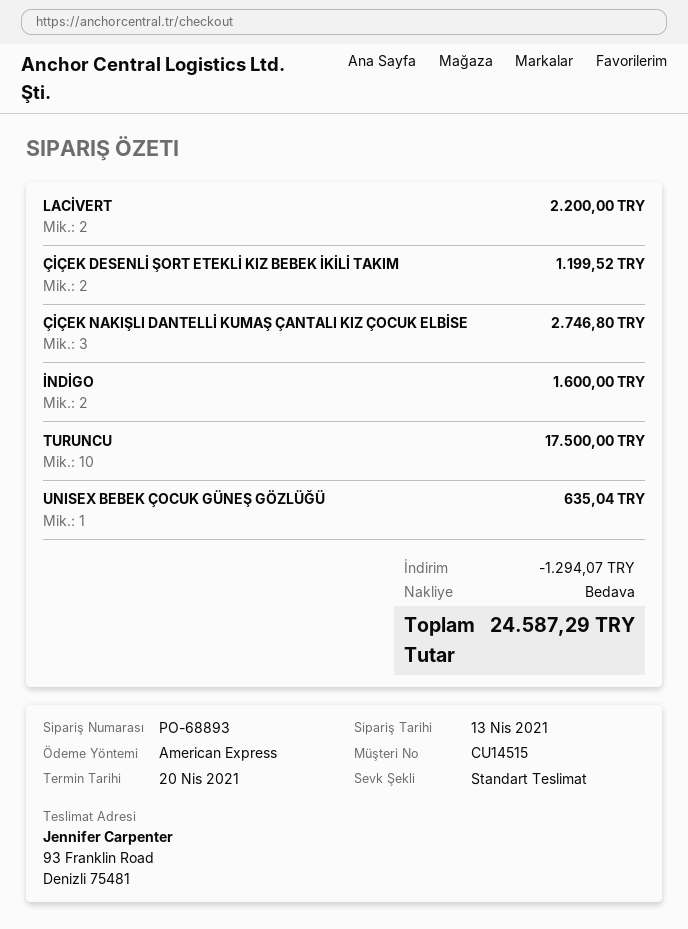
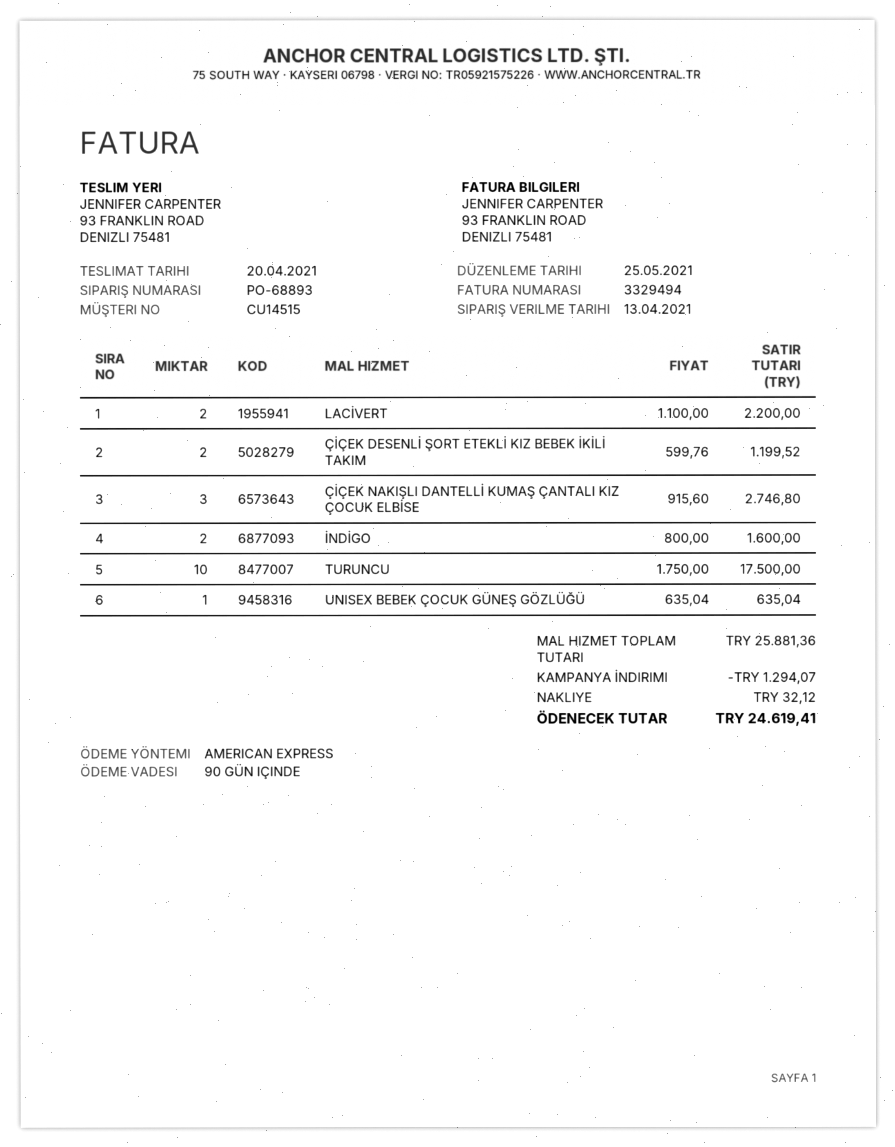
shipping: 0.00 -> 32.12
total: 24587.29 -> 24619.41

